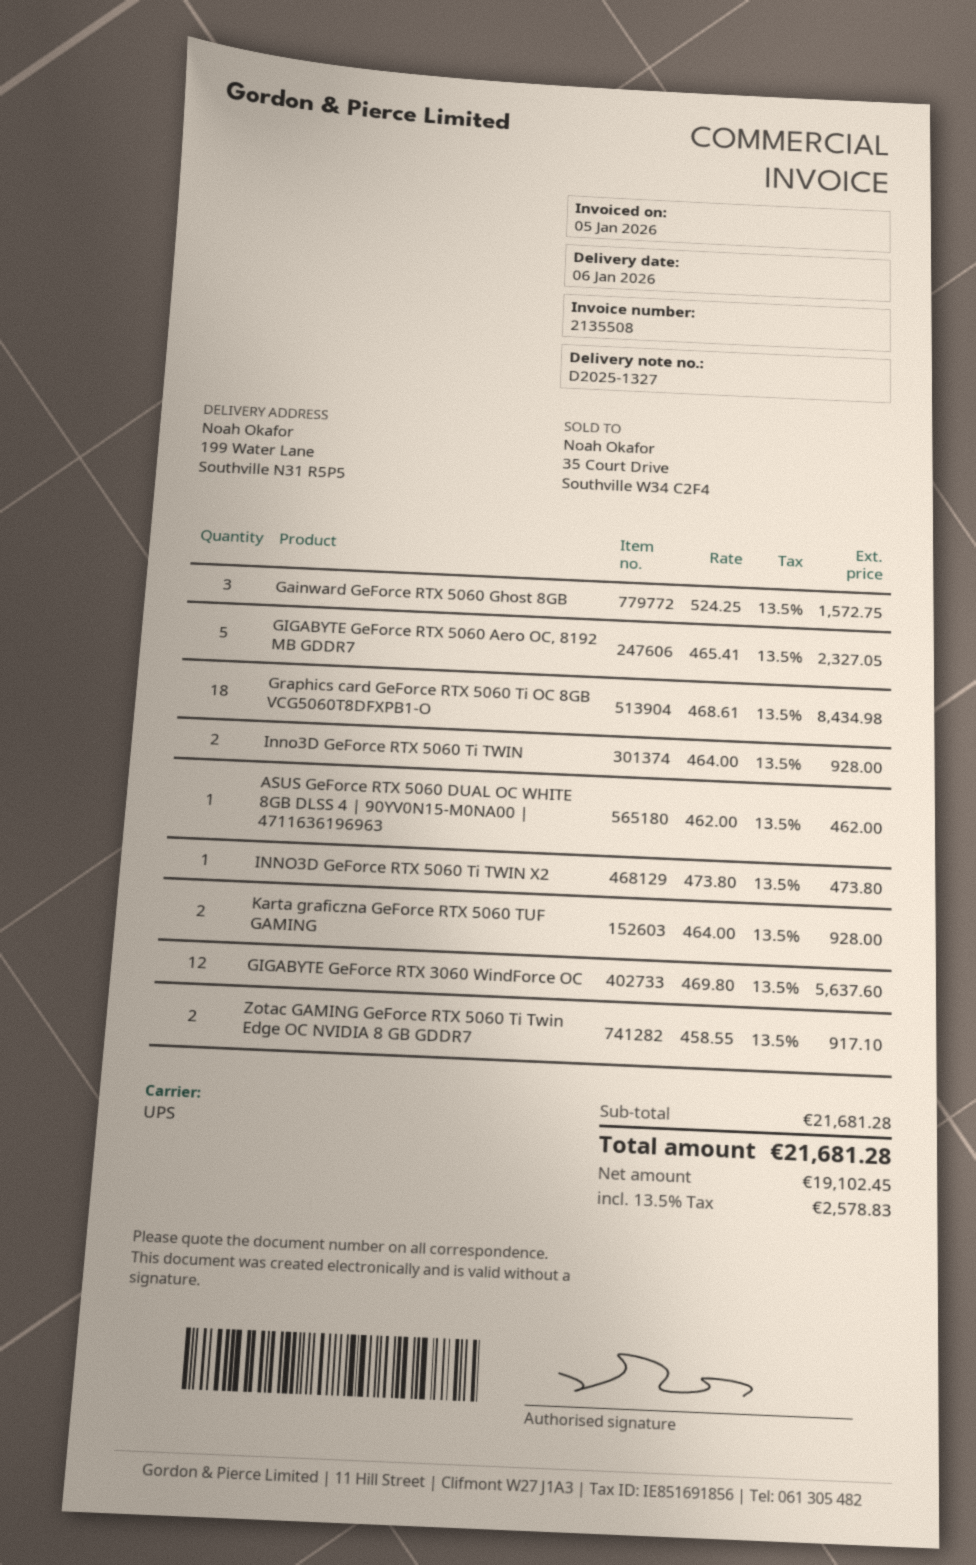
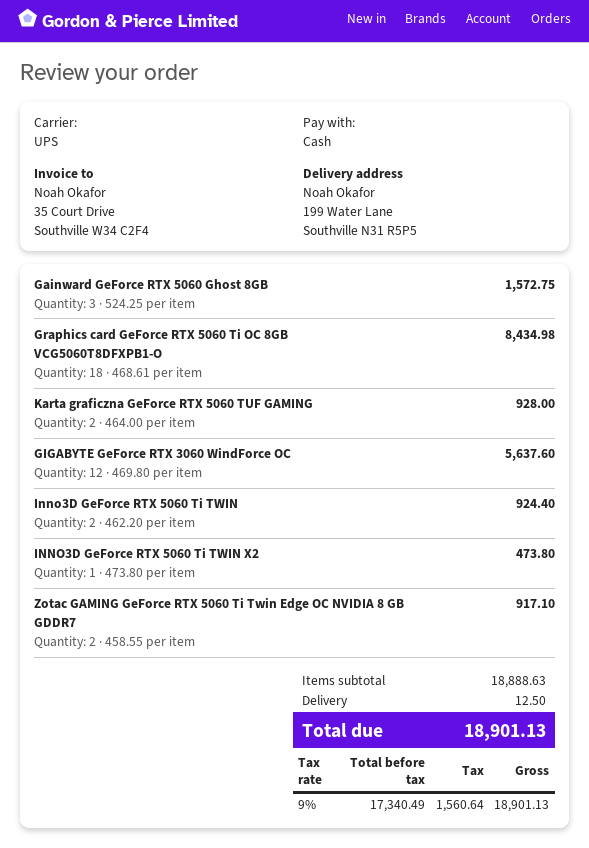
GIGABYTE GeForce RTX 5060 Aero OC, 8192 MB GDDR7: 5 x 465.41 = 2327.05 -> none
Inno3D GeForce RTX 5060 Ti TWIN: 2 x 464.00 = 928.00 -> 2 x 462.20 = 924.40
ASUS GeForce RTX 5060 DUAL OC WHITE 8GB DLSS 4 | 90YV0N15-M0NA00 | 4711636196963: 1 x 462.00 = 462.00 -> none
subtotal: 21681.28 -> 18888.63
shipping: none -> 12.50
net: 19102.45 -> 17340.49
tax: 13.5% = 2578.83 -> 9% = 1560.64
total: 21681.28 -> 18901.13

